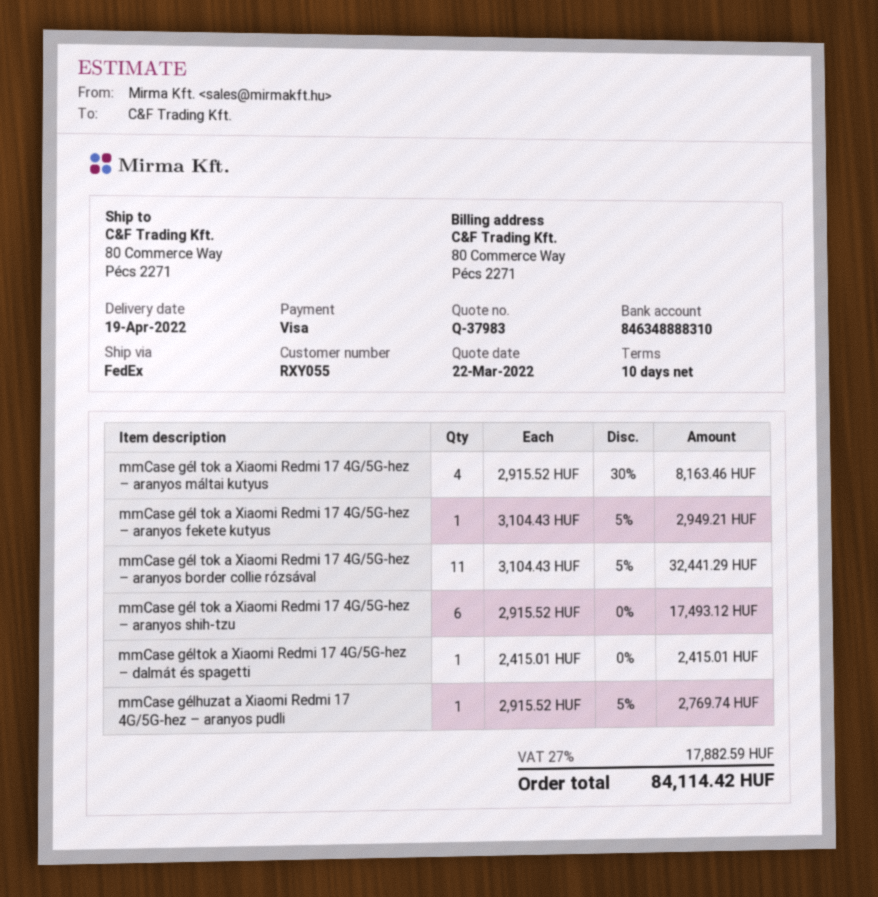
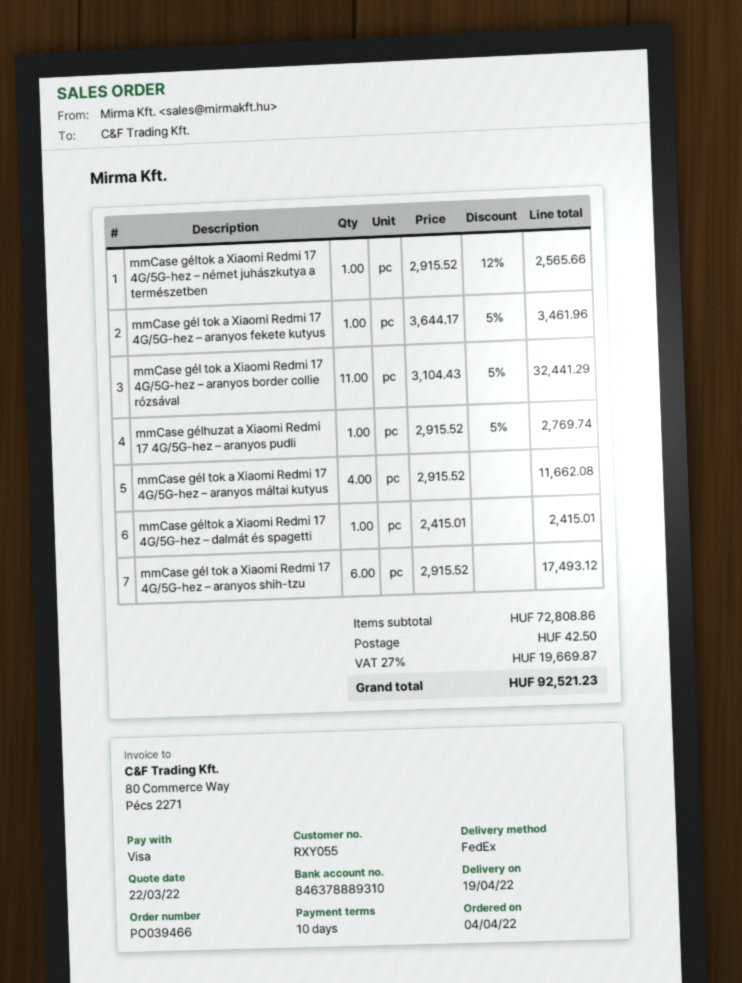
bank account: 846348888310 -> 846378889310
mmCase gél tok a Xiaomi Redmi 17 4G/5G-hez – aranyos máltai kutyus: 4 x 2915.52 - 30% = 8163.46 -> 4 x 2915.52 = 11662.08
mmCase gél tok a Xiaomi Redmi 17 4G/5G-hez – aranyos fekete kutyus: 1 x 3104.43 - 5% = 2949.21 -> 1 x 3644.17 - 5% = 3461.96
mmCase géltok a Xiaomi Redmi 17 4G/5G-hez – német juhászkutya a természetben: none -> 1 x 2915.52 - 12% = 2565.66
shipping: none -> 42.50
tax: 27% = 17882.59 -> 27% = 19669.87
total: 84114.42 -> 92521.23

